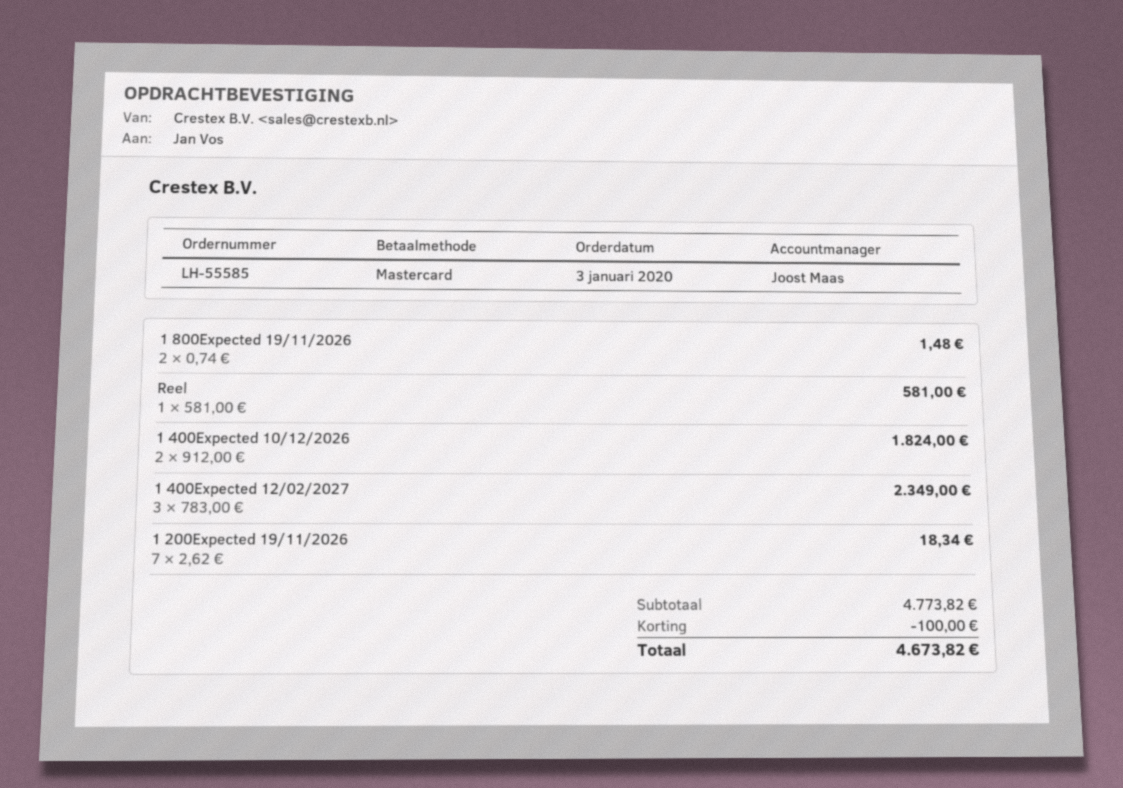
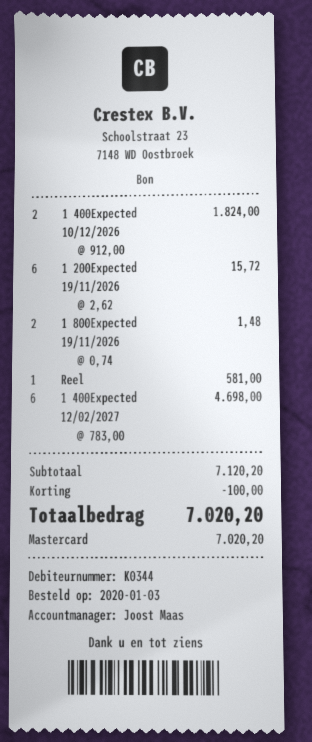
1 400Expected 12/02/2027: 3 x 783.00 = 2349.00 -> 6 x 783.00 = 4698.00
1 200Expected 19/11/2026: 7 x 2.62 = 18.34 -> 6 x 2.62 = 15.72
subtotal: 4773.82 -> 7120.20
total: 4673.82 -> 7020.20

